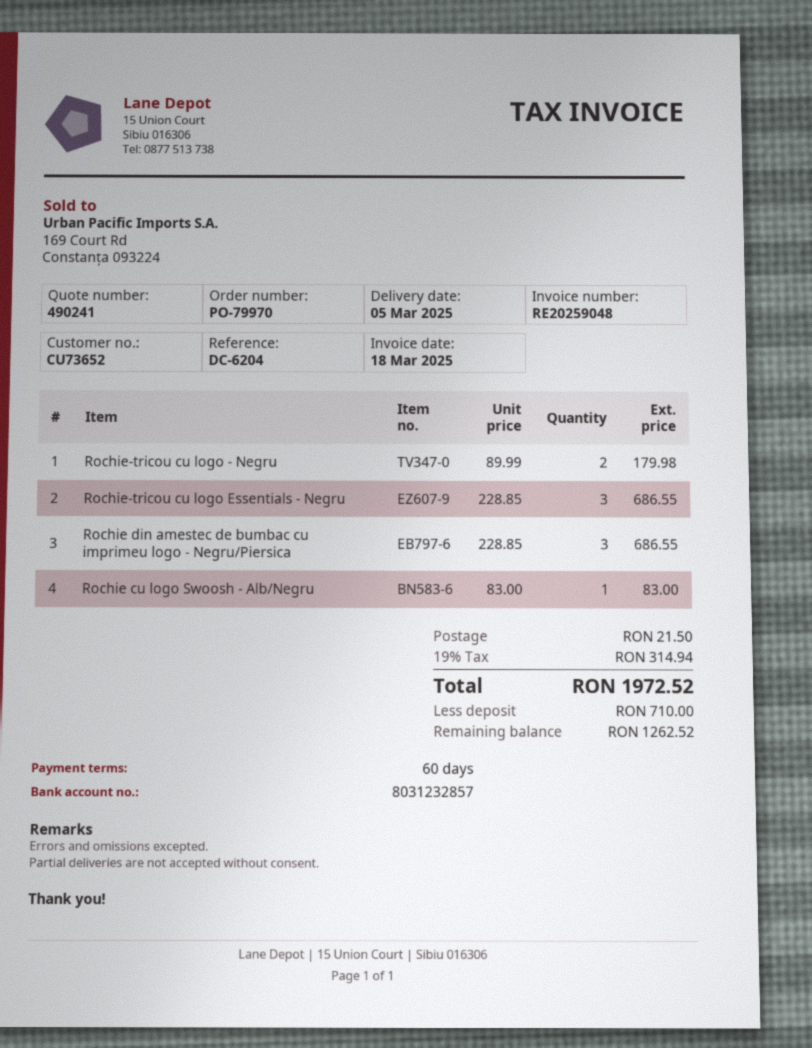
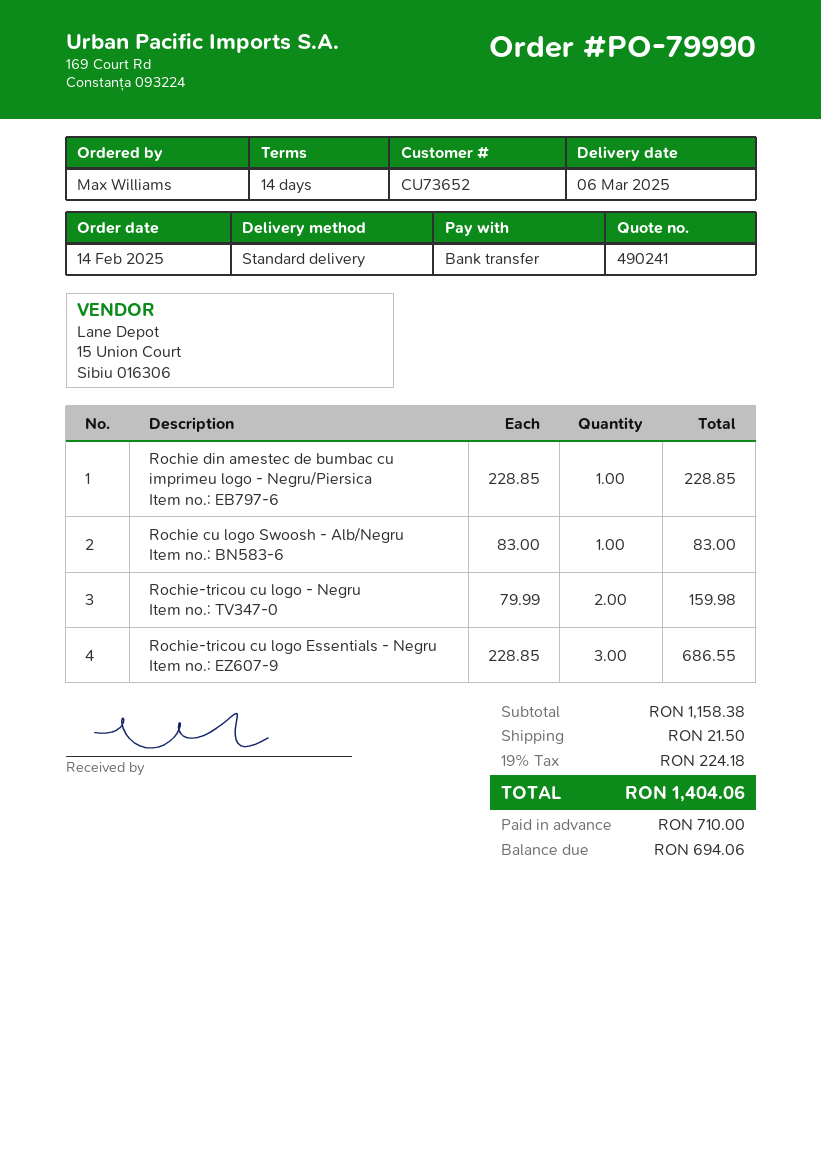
order number: PO-79970 -> PO-79990
delivery date: 2025-03-05 -> 2025-03-06
payment terms: 60 days -> 14 days
Rochie-tricou cu logo - Negru: 2 x 89.99 = 179.98 -> 2 x 79.99 = 159.98
Rochie din amestec de bumbac cu imprimeu logo - Negru/Piersica: 3 x 228.85 = 686.55 -> 1 x 228.85 = 228.85
tax: 19% = 314.94 -> 19% = 224.18
total: 1972.52 -> 1404.06
balance: 1262.52 -> 694.06

